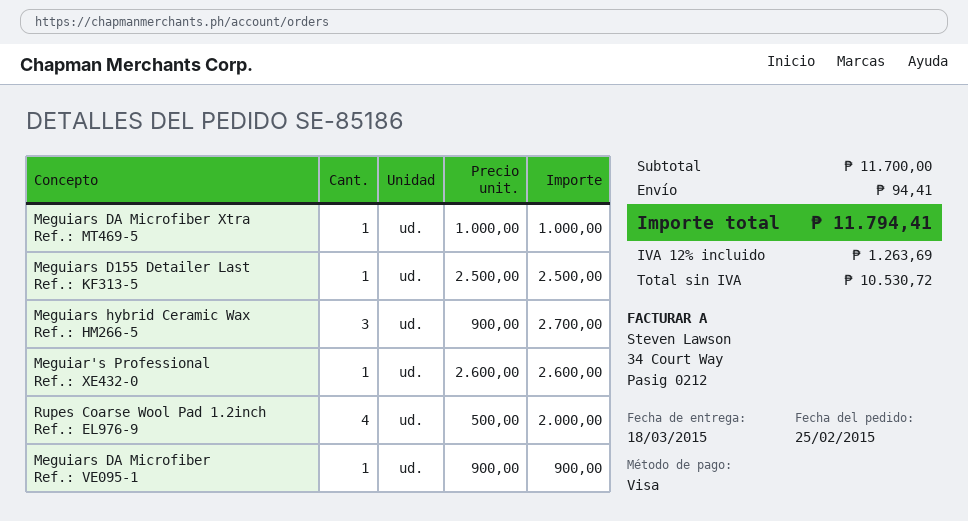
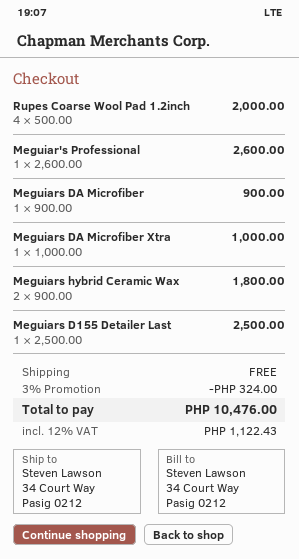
Meguiars hybrid Ceramic Wax: 3 x 900.00 = 2700.00 -> 2 x 900.00 = 1800.00
discount: none -> 3% = 324.00
shipping: 94.41 -> 0.00
tax: 12% = 1263.69 -> 12% = 1122.43
total: 11794.41 -> 10476.00

